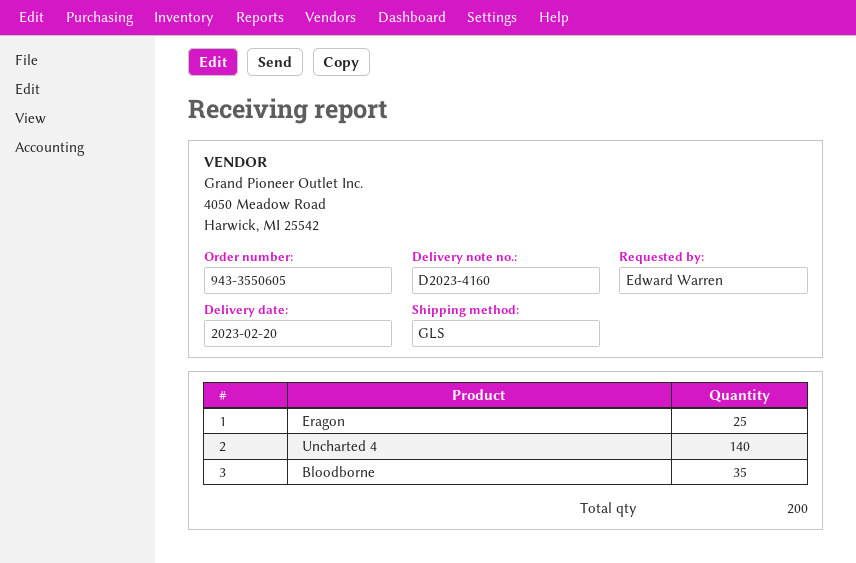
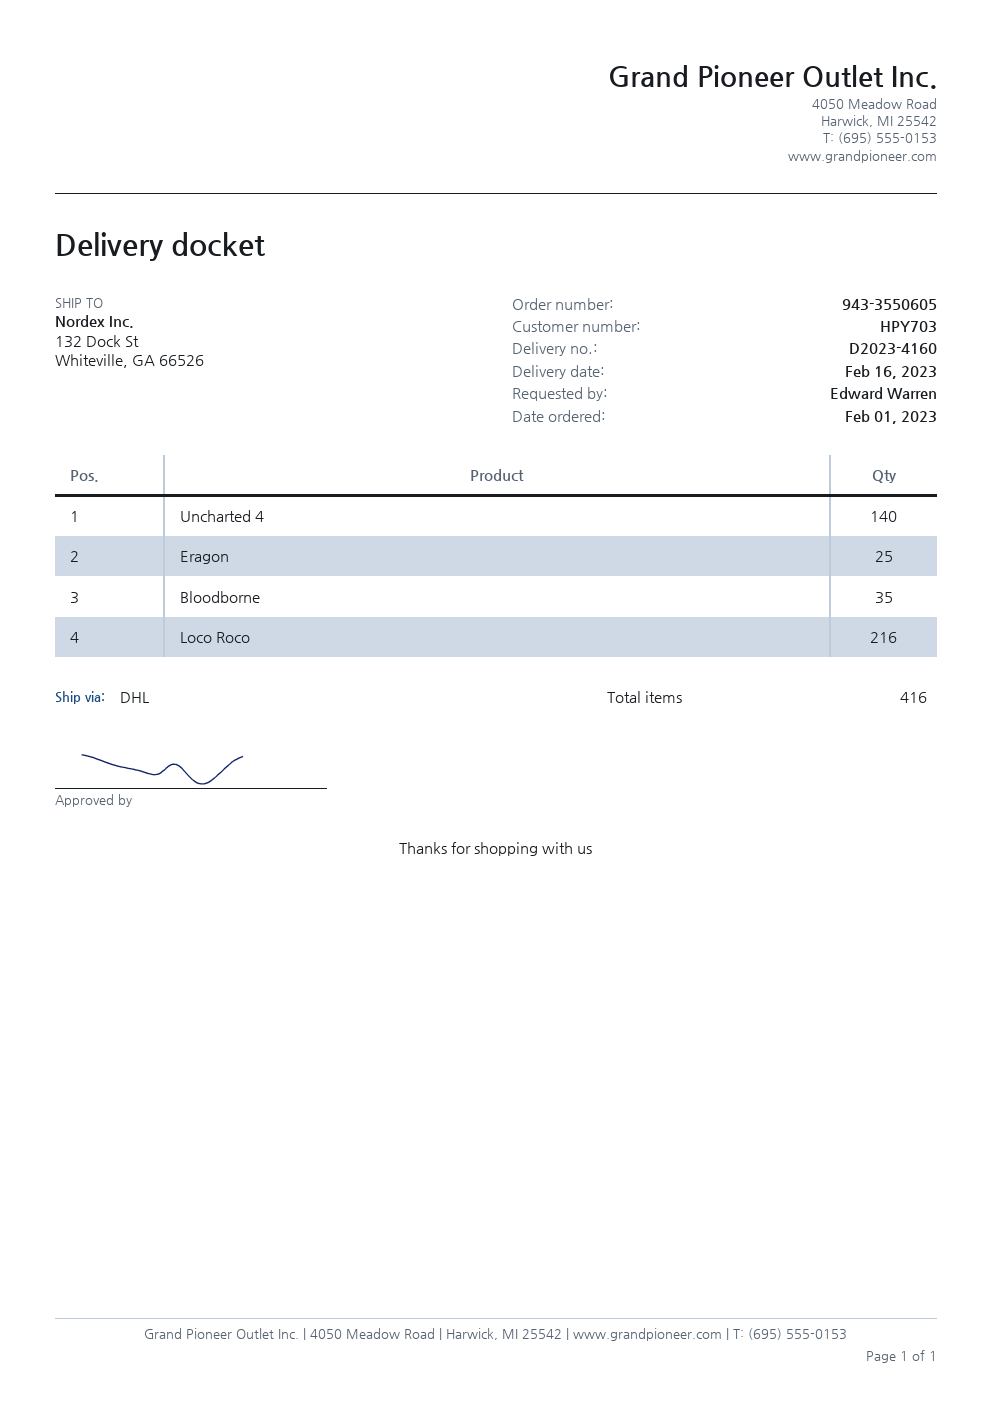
delivery date: 2023-02-20 -> 2023-02-16
shipping method: GLS -> DHL
Loco Roco: none -> 216
total quantity: 200 -> 416

